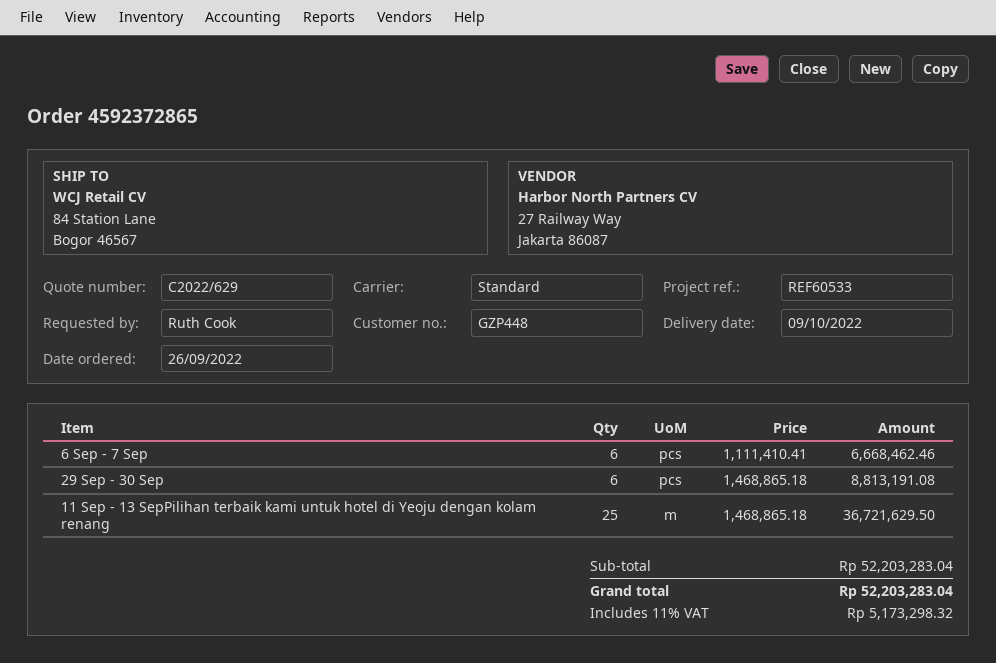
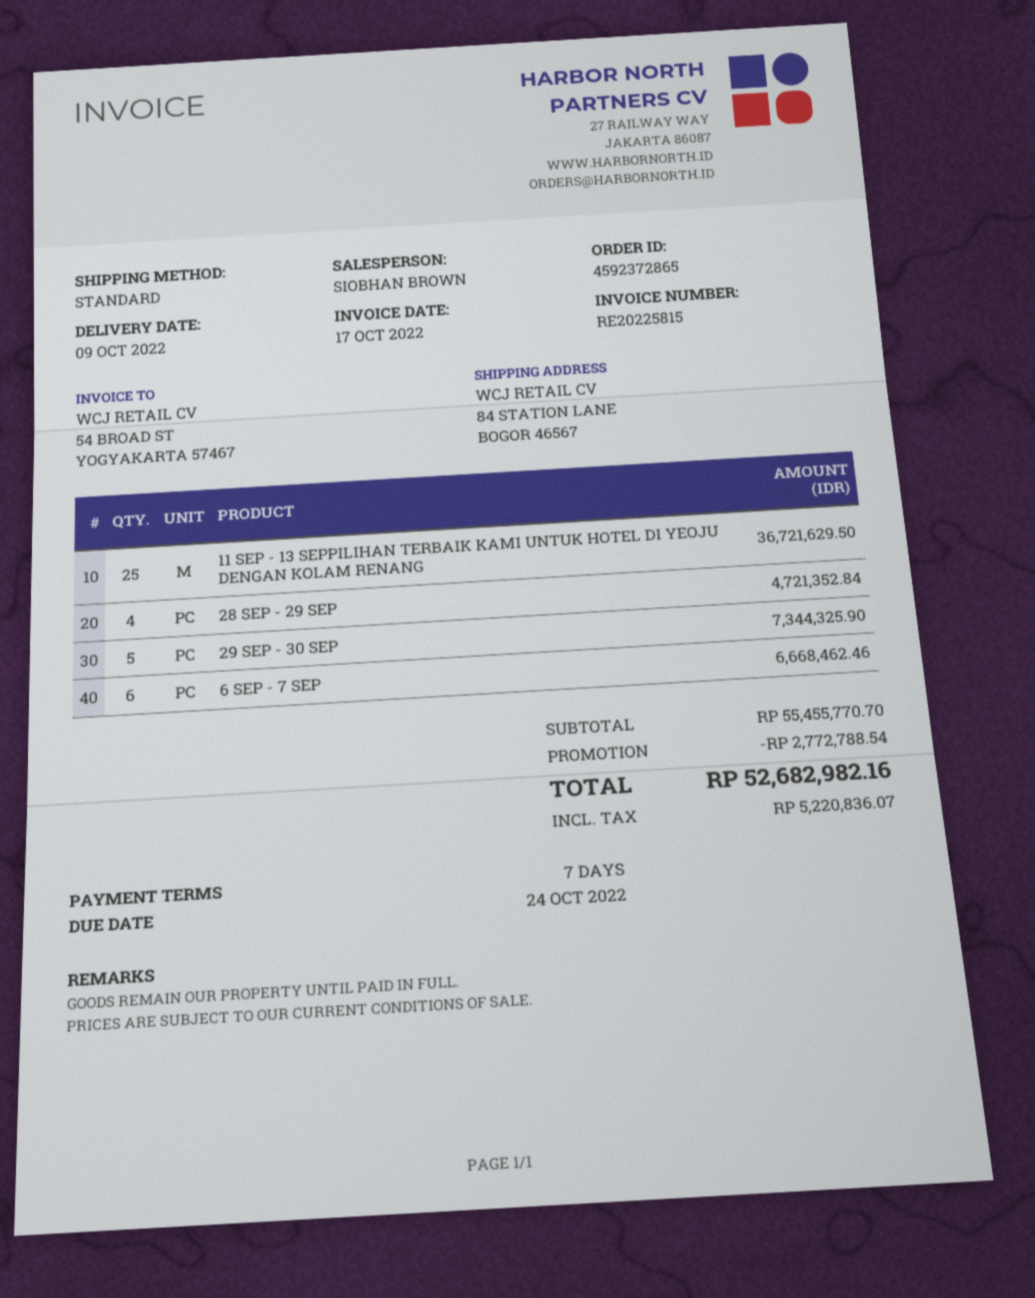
29 Sep - 30 Sep: 6 for 8813191.08 -> 5 for 7344325.90
28 SEP - 29 SEP: none -> 4 for 4721352.84
subtotal: 52203283.04 -> 55455770.70
discount: none -> 2772788.54
tax: 5173298.32 -> 5220836.07
total: 52203283.04 -> 52682982.16

